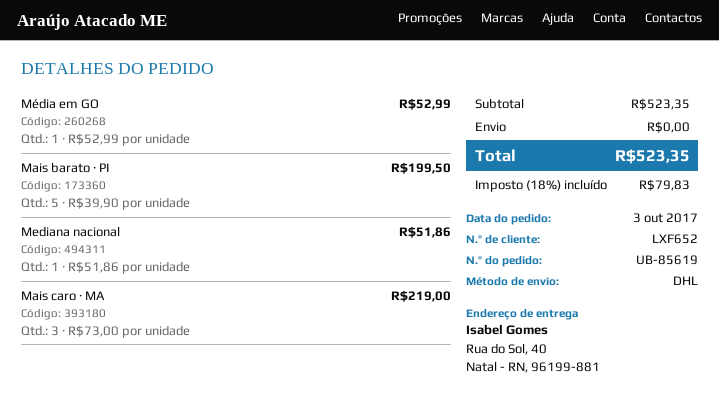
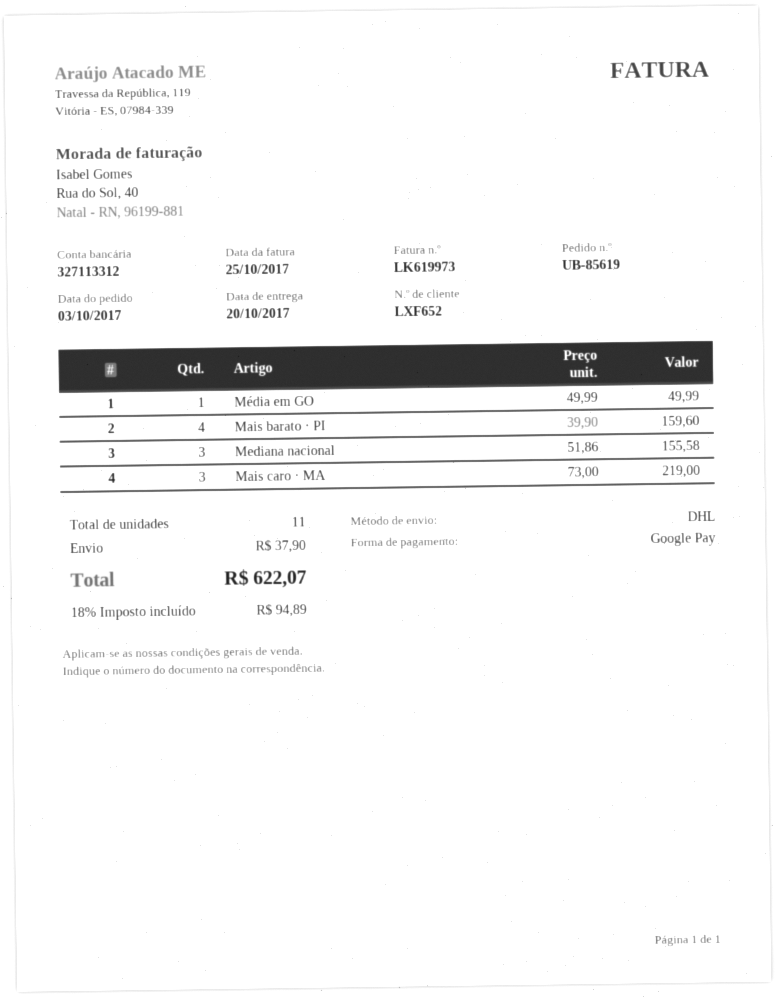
Média em GO: 1 x 52.99 = 52.99 -> 1 x 49.99 = 49.99
Mais barato · PI: 5 x 39.90 = 199.50 -> 4 x 39.90 = 159.60
Mediana nacional: 1 x 51.86 = 51.86 -> 3 x 51.86 = 155.58
shipping: 0.00 -> 37.90
tax: 18% = 79.83 -> 18% = 94.89
total: 523.35 -> 622.07

